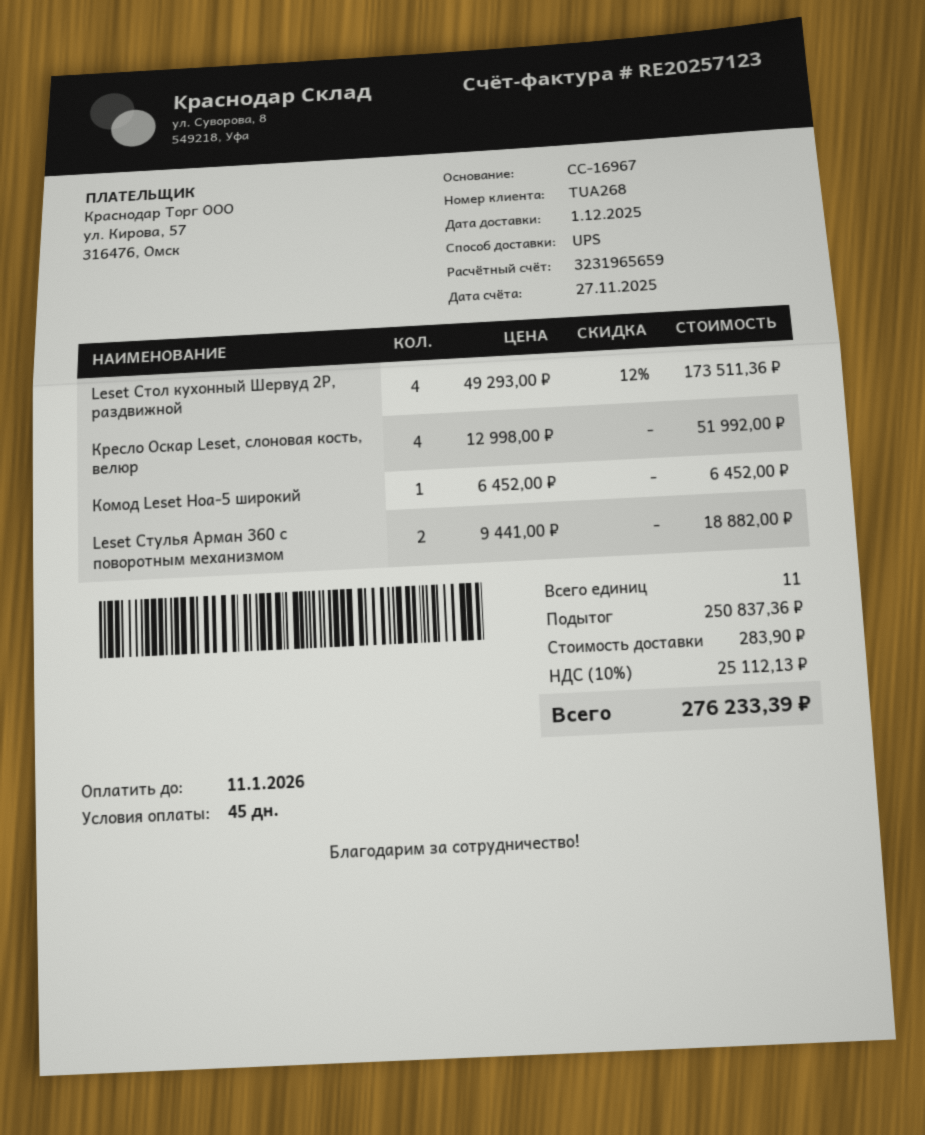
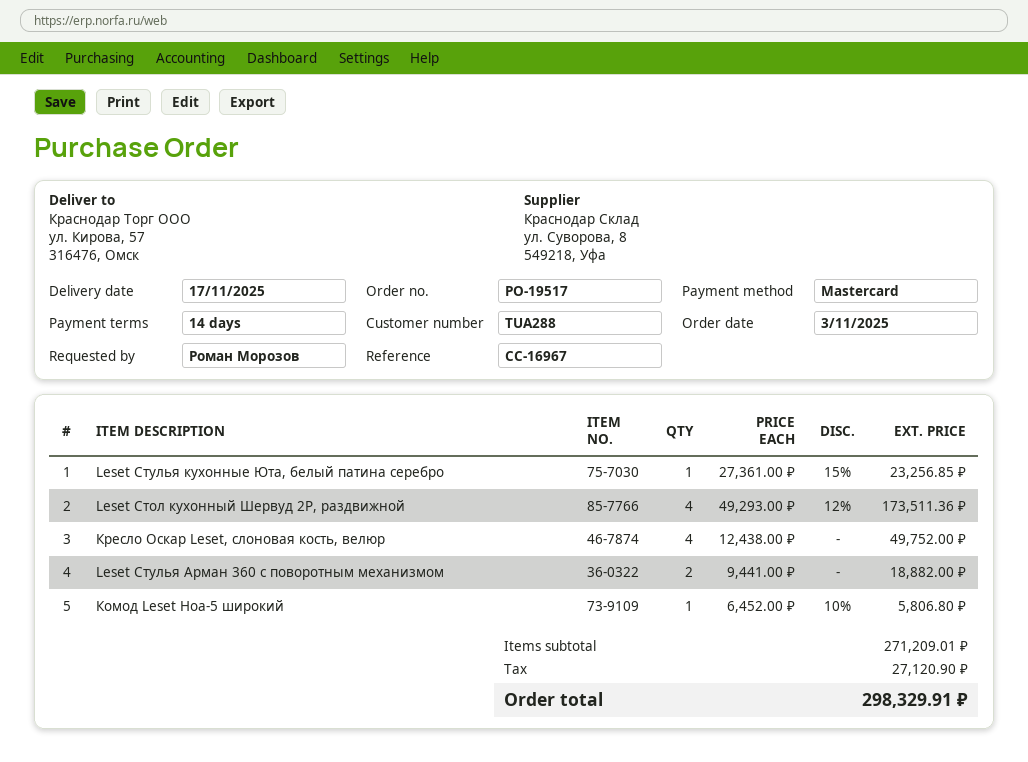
delivery date: 2025-12-01 -> 2025-11-17
payment terms: 45 days -> 14 days
customer number: TUA268 -> TUA288
Кресло Оскар Leset, слоновая кость, велюр: 4 x 12998.00 = 51992.00 -> 4 x 12438.00 = 49752.00
Комод Leset Ноа-5 широкий: 1 x 6452.00 = 6452.00 -> 1 x 6452.00 - 10% = 5806.80
Leset Стулья кухонные Юта, белый патина серебро: none -> 1 x 27361.00 - 15% = 23256.85
subtotal: 250837.36 -> 271209.01
shipping: 283.90 -> none
tax: 25112.13 -> 27120.90
total: 276233.39 -> 298329.91

